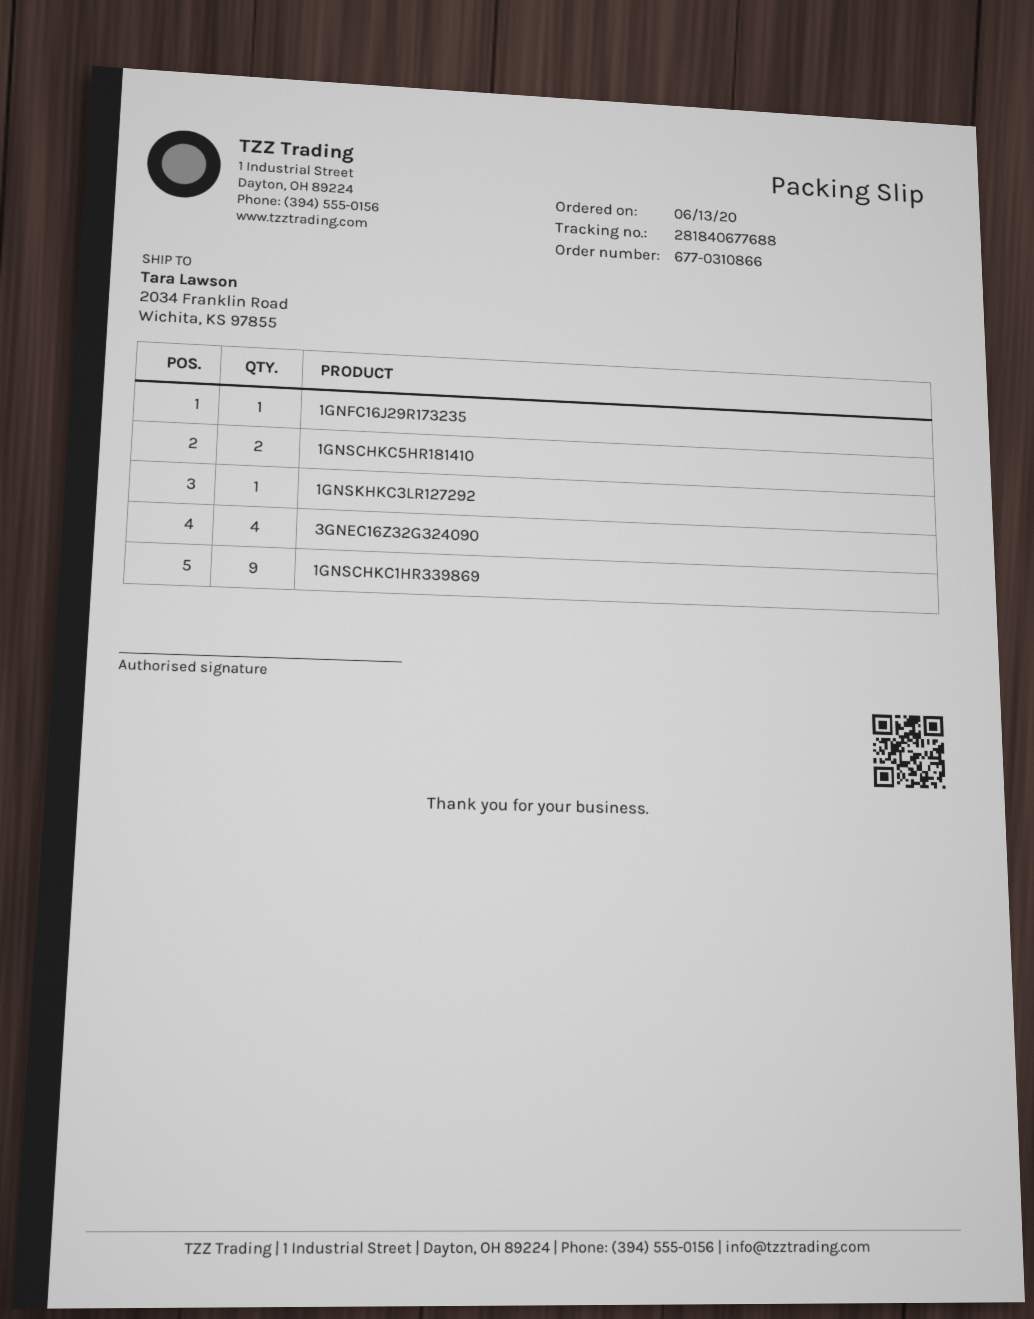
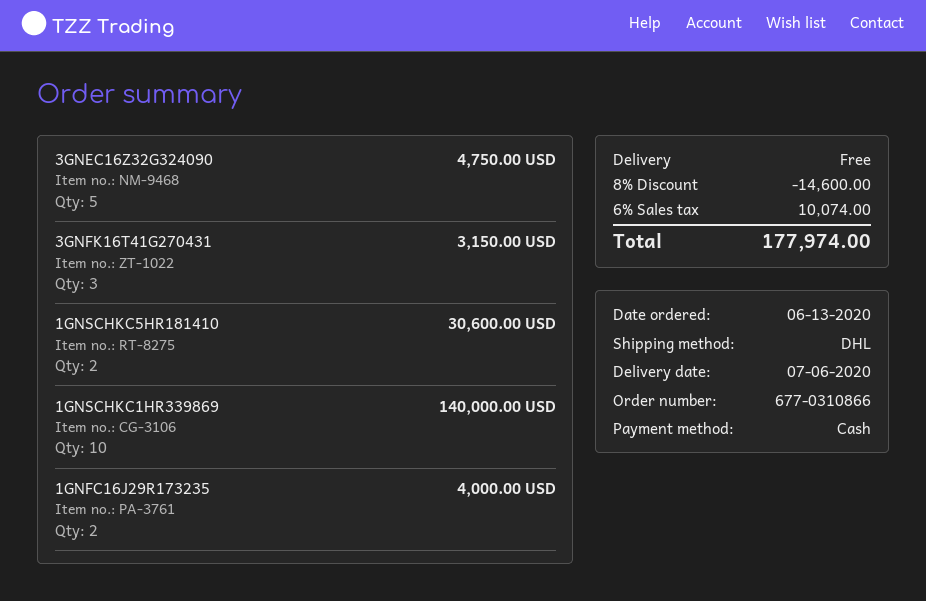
1GNFC16J29R173235: 1 -> 2
1GNSKHKC3LR127292: 1 -> none
3GNEC16Z32G324090: 4 -> 5
1GNSCHKC1HR339869: 9 -> 10
3GNFK16T41G270431: none -> 3

